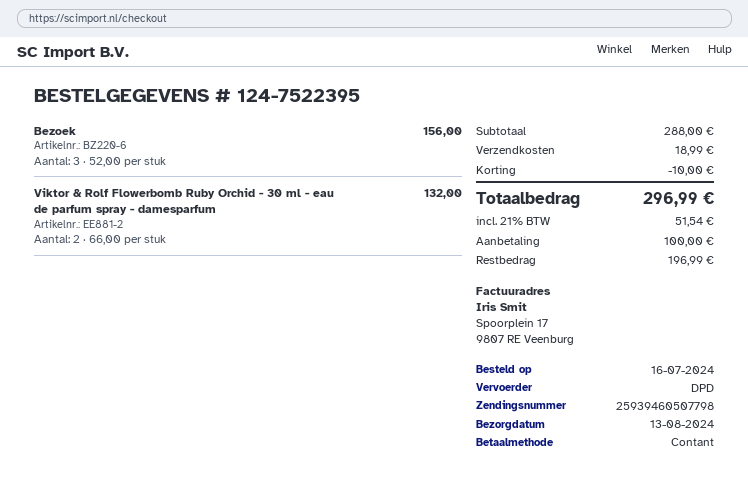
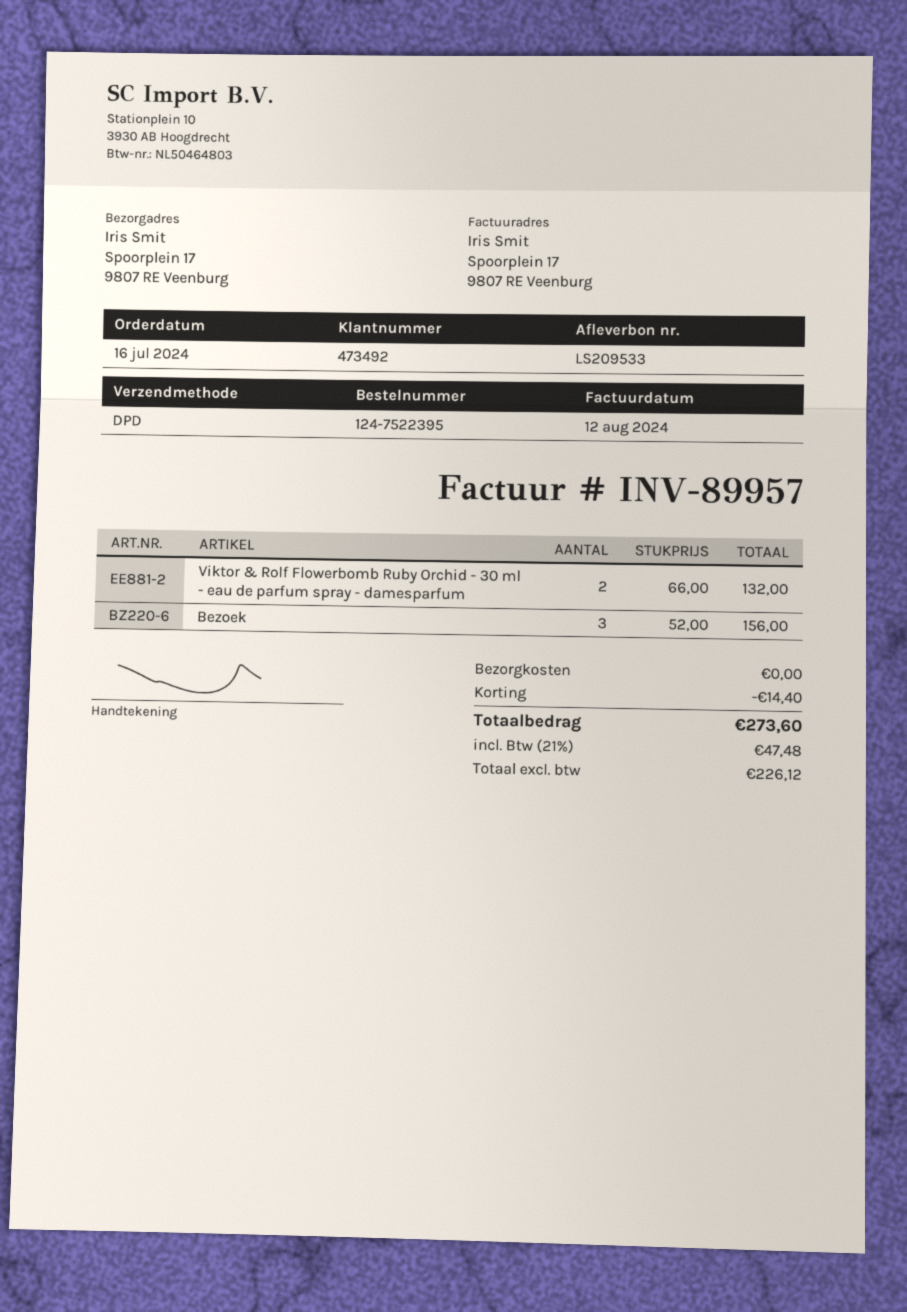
discount: 10.00 -> 14.40
shipping: 18.99 -> 0.00
tax: 21% = 51.54 -> 21% = 47.48
total: 296.99 -> 273.60

